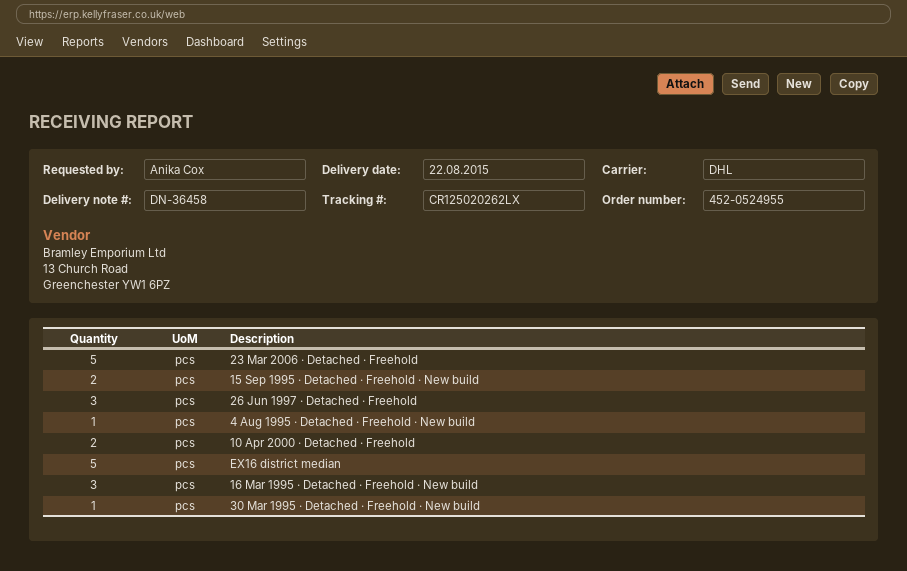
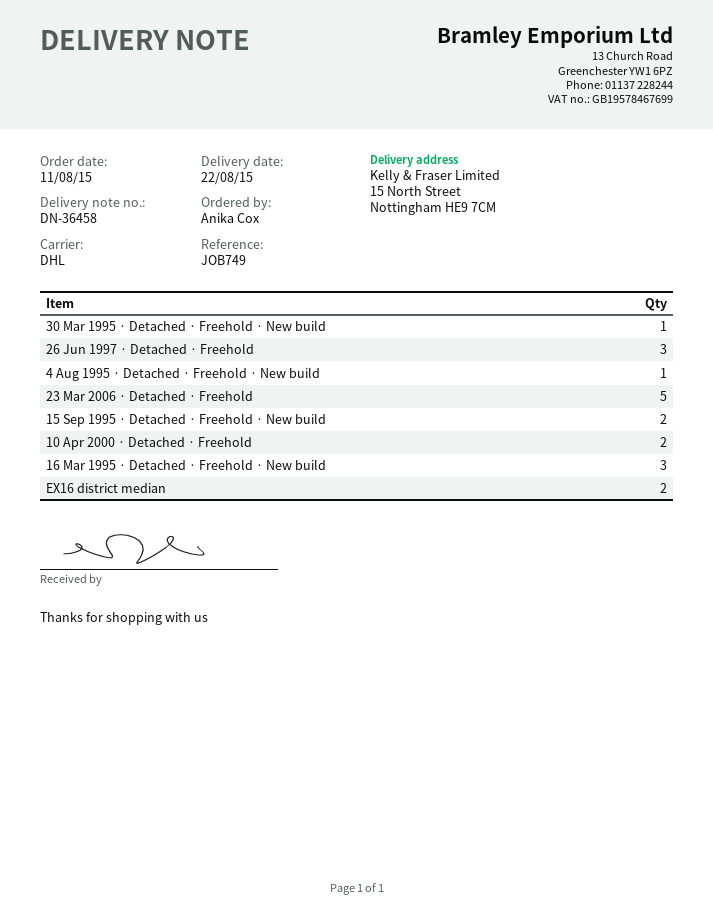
EX16 district median: 5 -> 2

